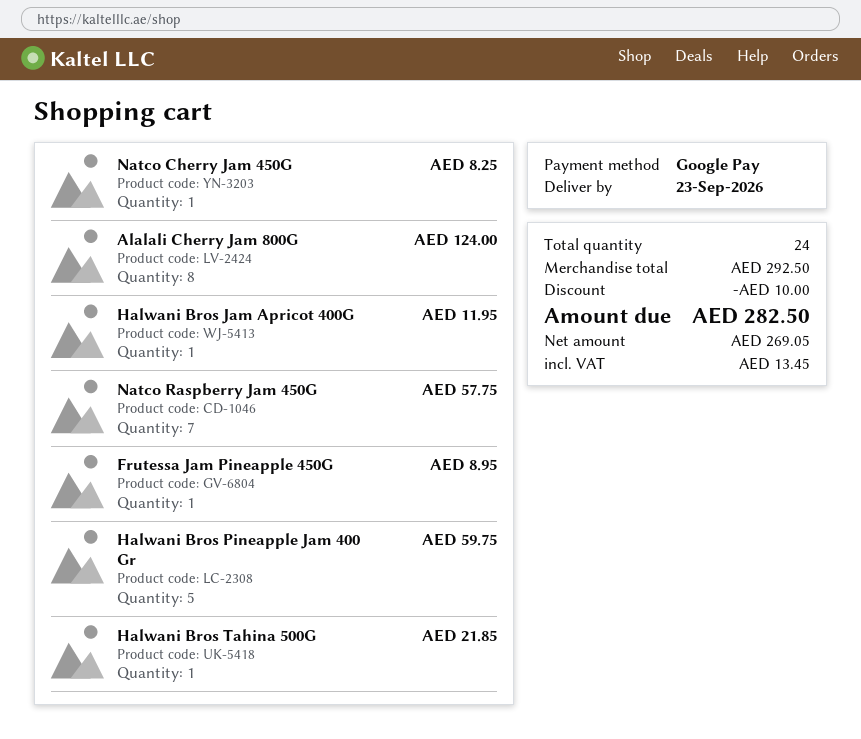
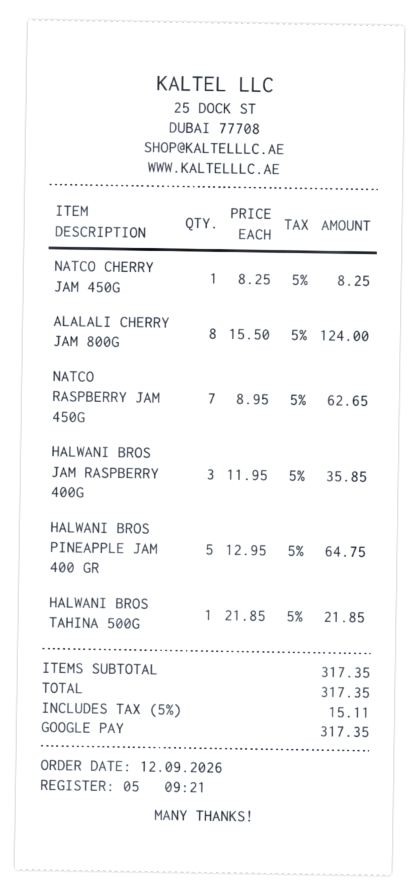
Halwani Bros Jam Apricot 400G: 1 for 11.95 -> none
Natco Raspberry Jam 450G: 7 for 57.75 -> 7 for 62.65
Frutessa Jam Pineapple 450G: 1 for 8.95 -> none
Halwani Bros Pineapple Jam 400 Gr: 5 for 59.75 -> 5 for 64.75
HALWANI BROS JAM RASPBERRY 400G: none -> 3 for 35.85
subtotal: 292.50 -> 317.35
discount: 10.00 -> none
tax: 13.45 -> 15.11
total: 282.50 -> 317.35

